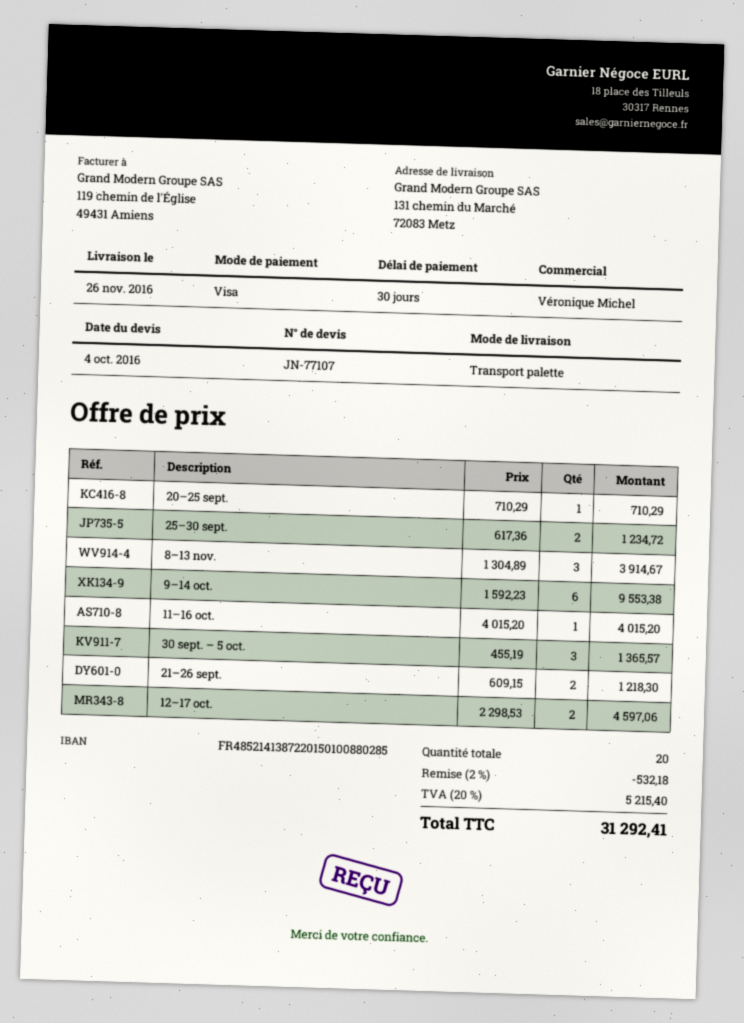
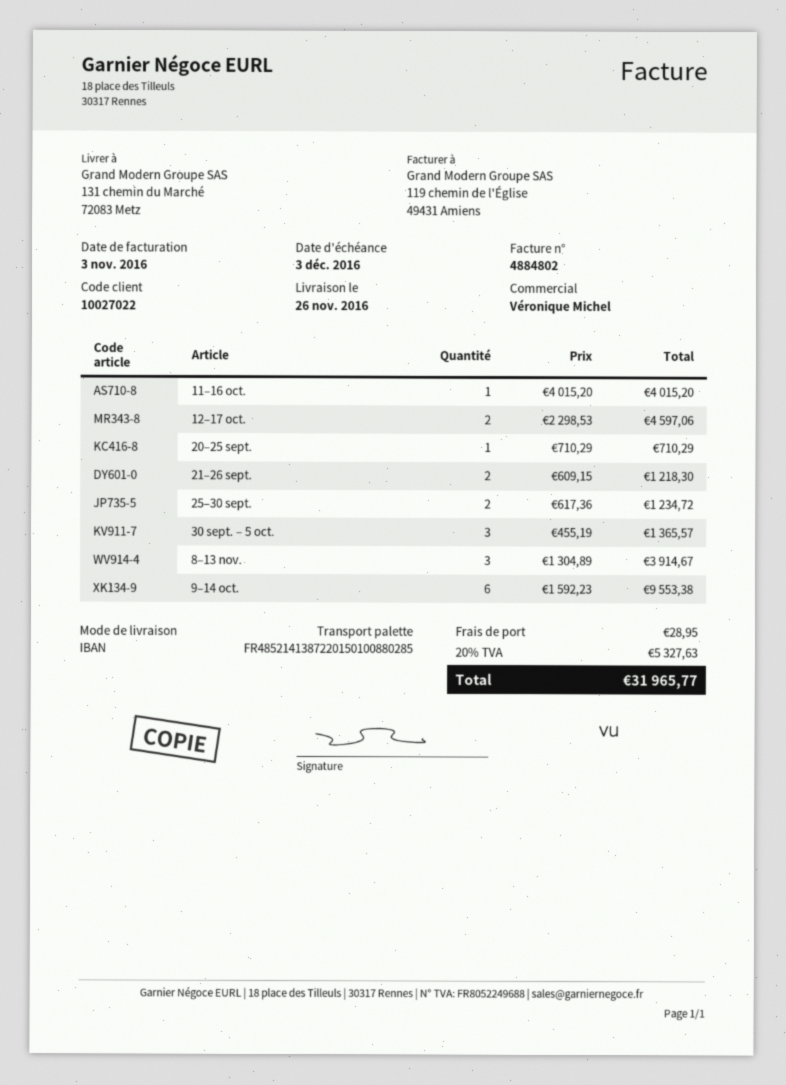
discount: 2% = 532.18 -> none
shipping: none -> 28.95
tax: 20% = 5215.40 -> 20% = 5327.63
total: 31292.41 -> 31965.77

